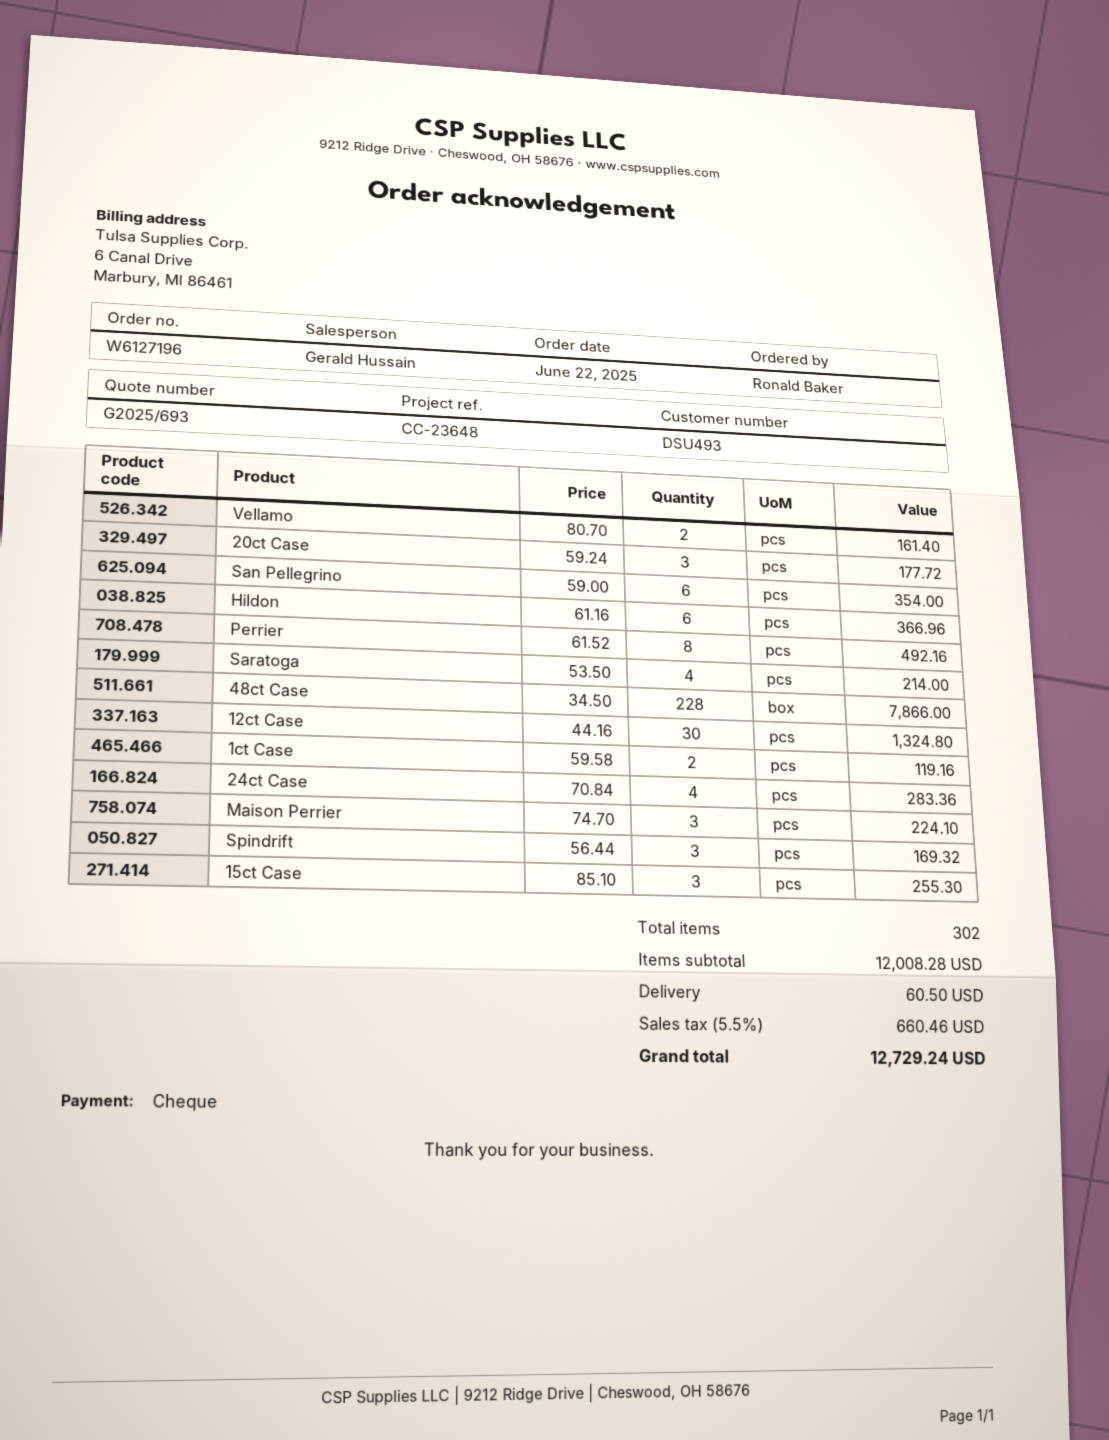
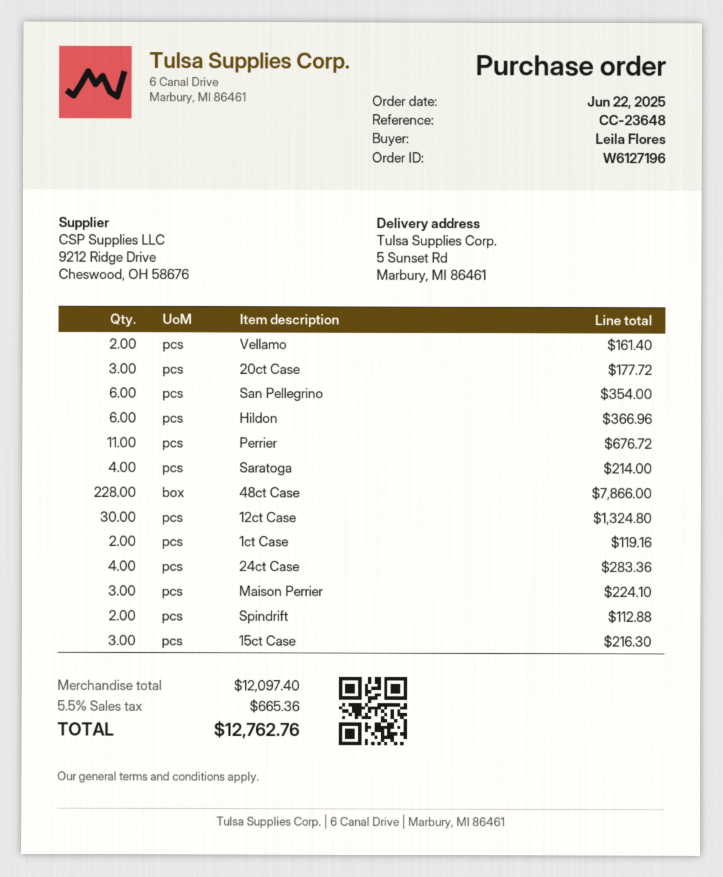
ordered by: Ronald Baker -> Leila Flores
Perrier: 8 for 492.16 -> 11 for 676.72
Spindrift: 3 for 169.32 -> 2 for 112.88
15ct Case: 3 for 255.30 -> 3 for 216.30
subtotal: 12008.28 -> 12097.40
shipping: 60.50 -> none
tax: 5.5% = 660.46 -> 5.5% = 665.36
total: 12729.24 -> 12762.76

